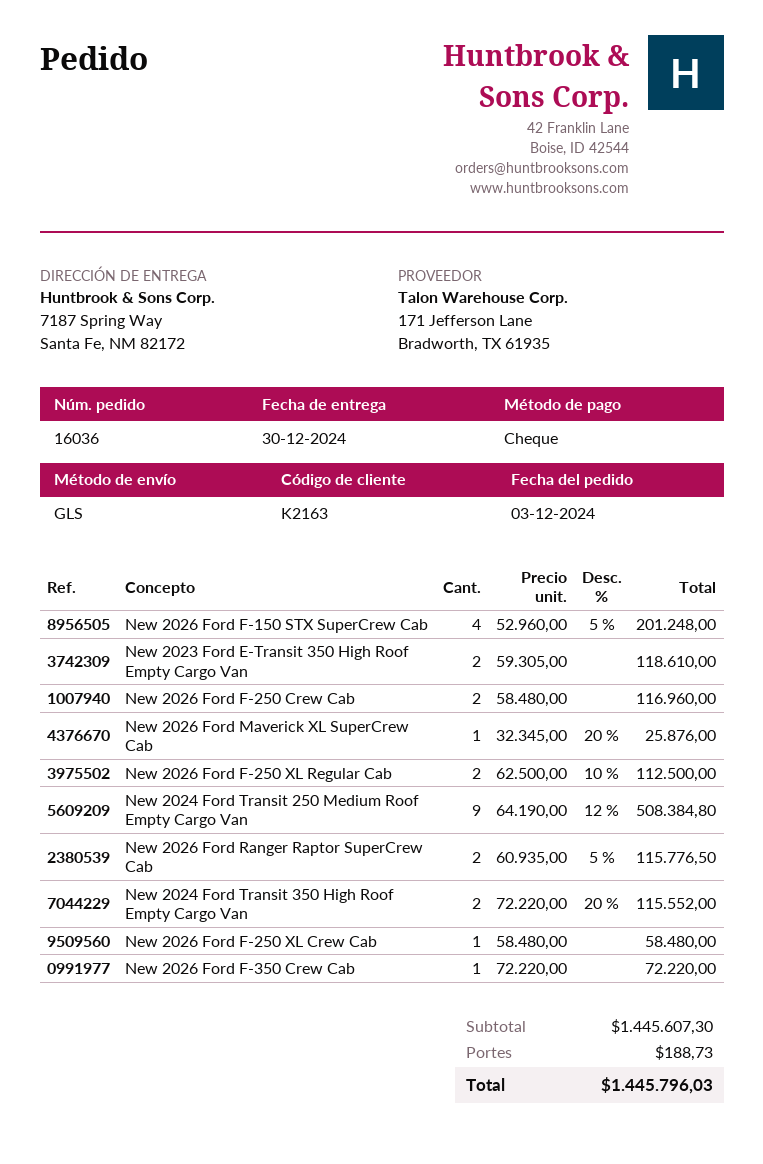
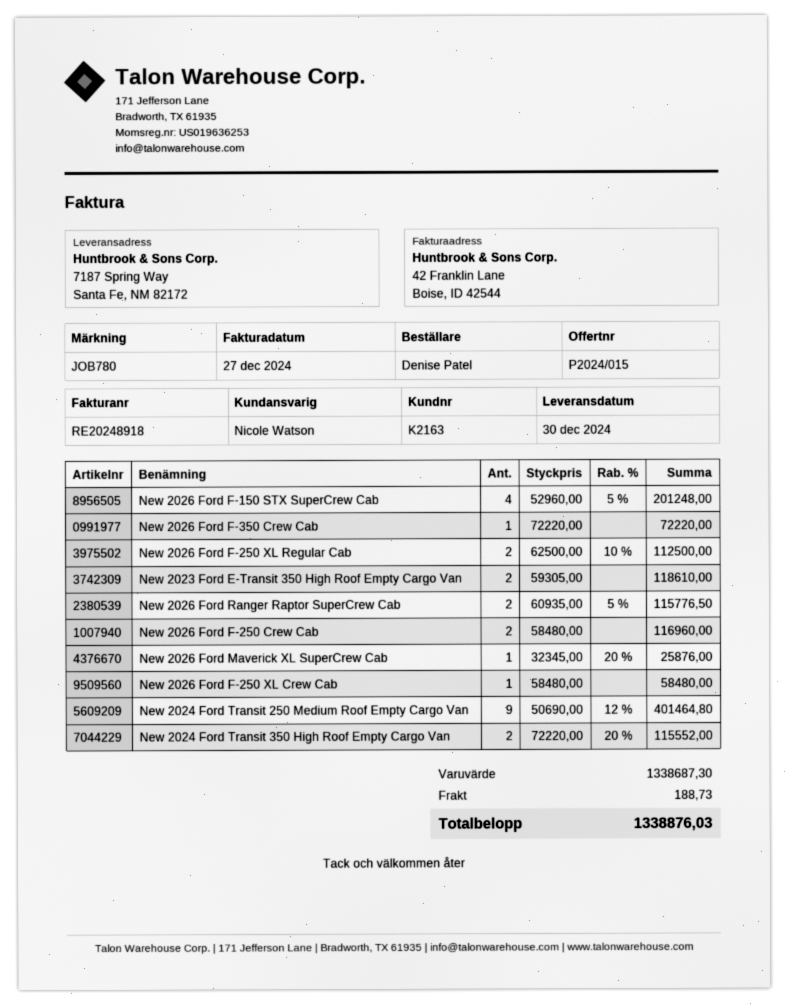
New 2024 Ford Transit 250 Medium Roof Empty Cargo Van: 9 x 64190.00 - 12% = 508384.80 -> 9 x 50690.00 - 12% = 401464.80
subtotal: 1445607.30 -> 1338687.30
total: 1445796.03 -> 1338876.03

